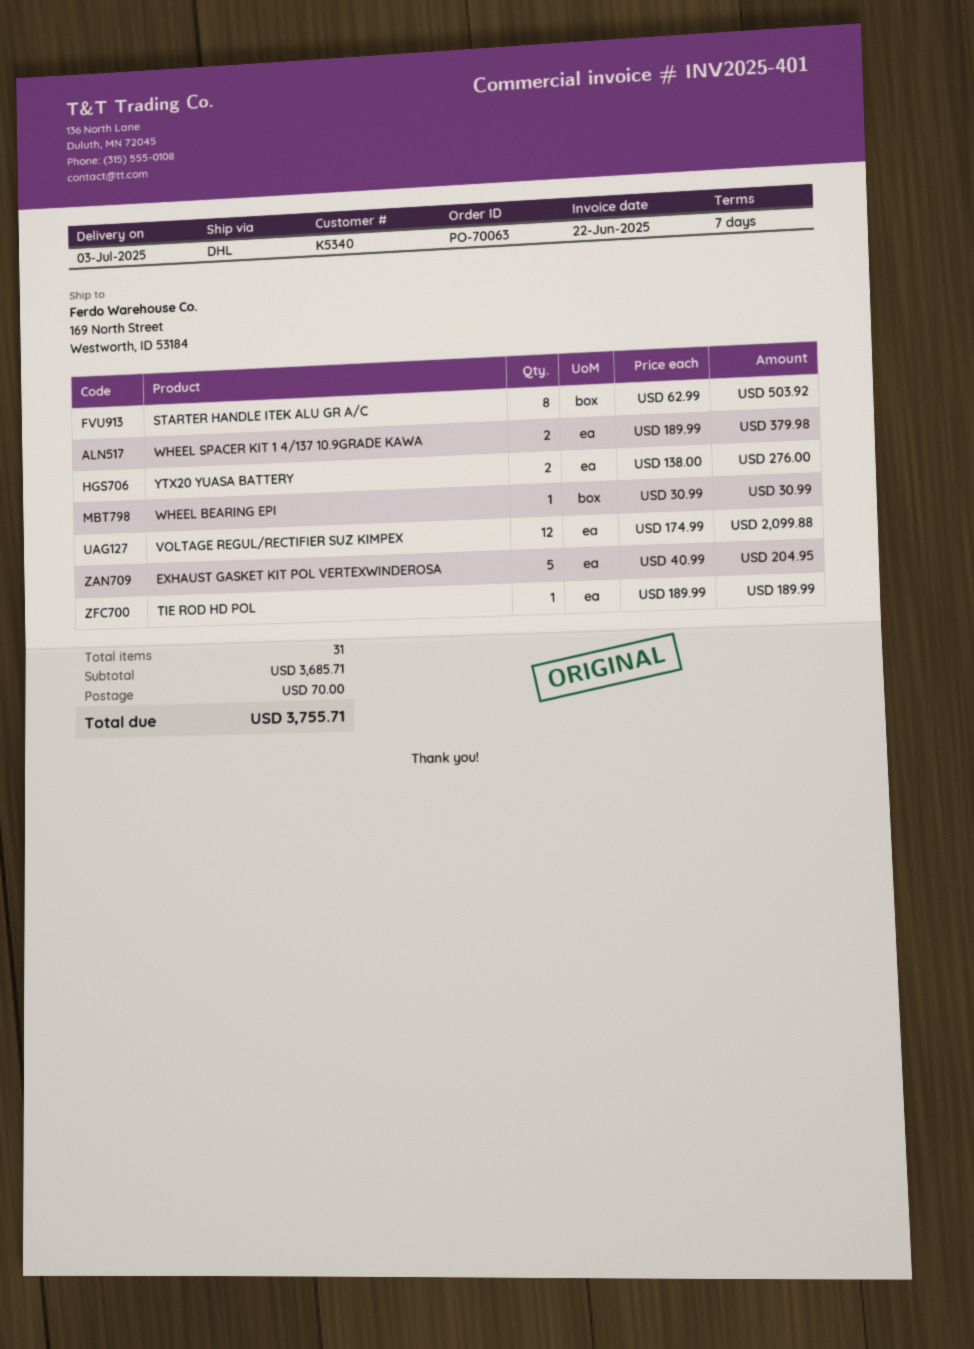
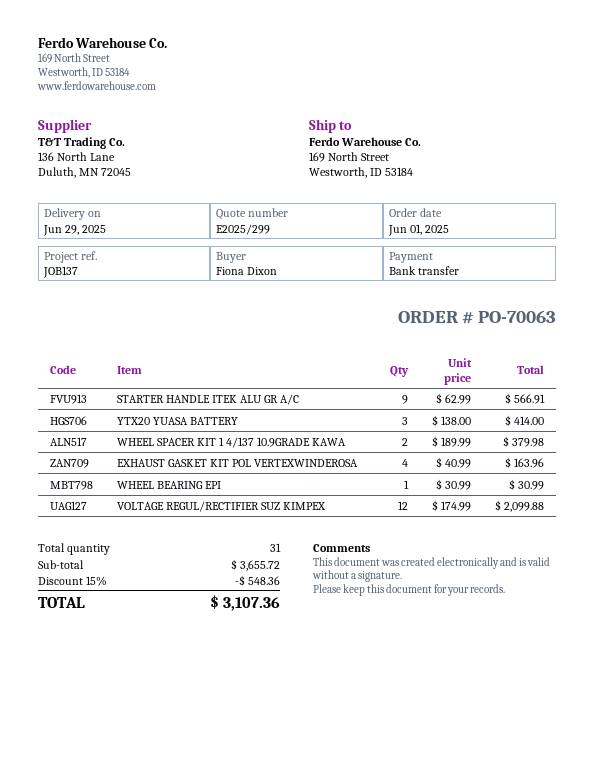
delivery date: 2025-07-03 -> 2025-06-29
STARTER HANDLE ITEK ALU GR A/C: 8 x 62.99 = 503.92 -> 9 x 62.99 = 566.91
YTX20 YUASA BATTERY: 2 x 138.00 = 276.00 -> 3 x 138.00 = 414.00
EXHAUST GASKET KIT POL VERTEXWINDEROSA: 5 x 40.99 = 204.95 -> 4 x 40.99 = 163.96
TIE ROD HD POL: 1 x 189.99 = 189.99 -> none
subtotal: 3685.71 -> 3655.72
discount: none -> 15% = 548.36
shipping: 70.00 -> none
total: 3755.71 -> 3107.36

